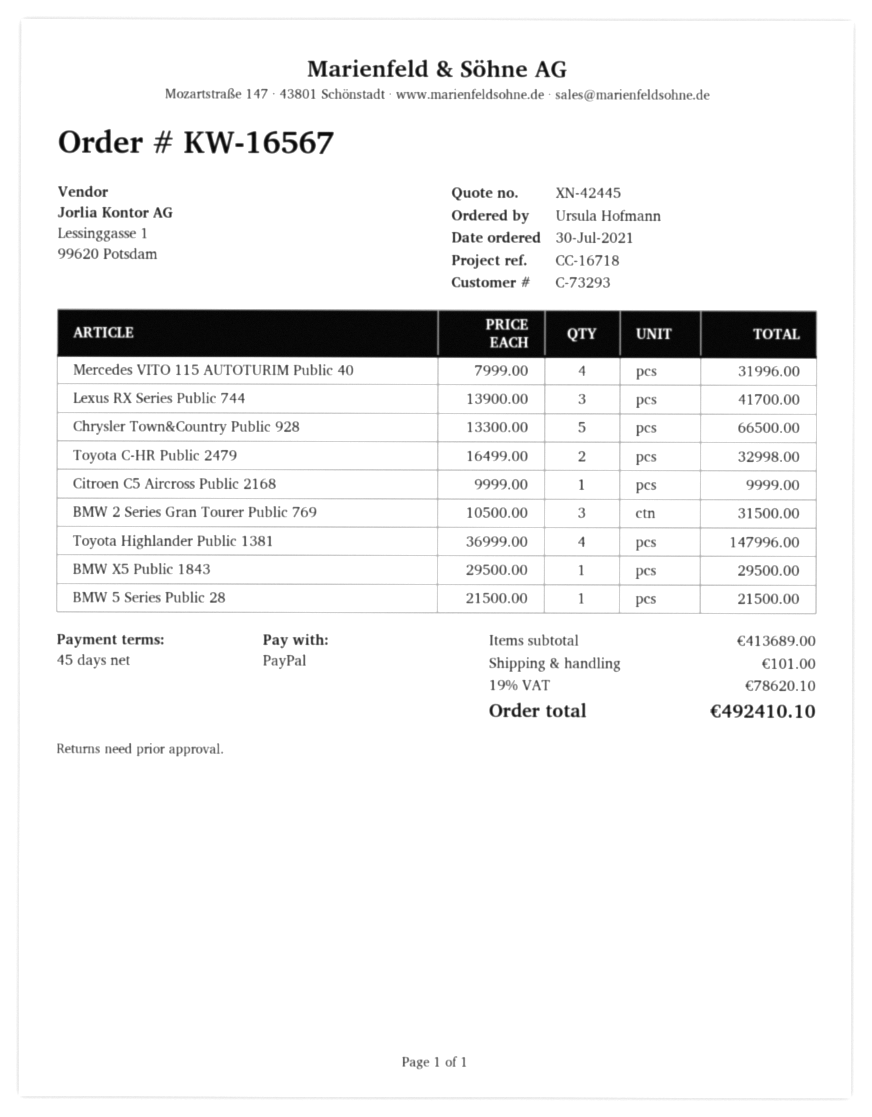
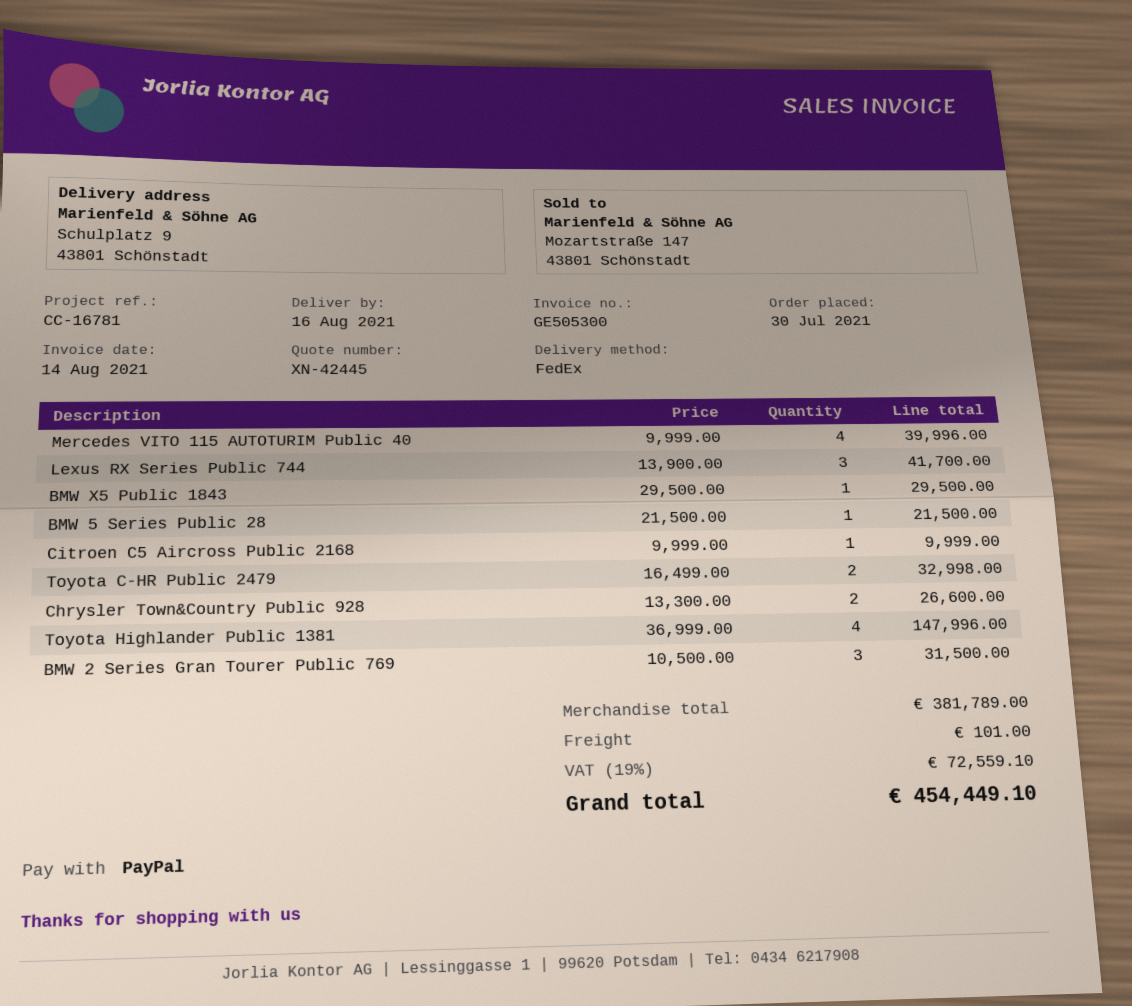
reference: CC-16718 -> CC-16781
Mercedes VITO 115 AUTOTURIM Public 40: 4 x 7999.00 = 31996.00 -> 4 x 9999.00 = 39996.00
Chrysler Town&Country Public 928: 5 x 13300.00 = 66500.00 -> 2 x 13300.00 = 26600.00
subtotal: 413689.00 -> 381789.00
tax: 19% = 78620.10 -> 19% = 72559.10
total: 492410.10 -> 454449.10

